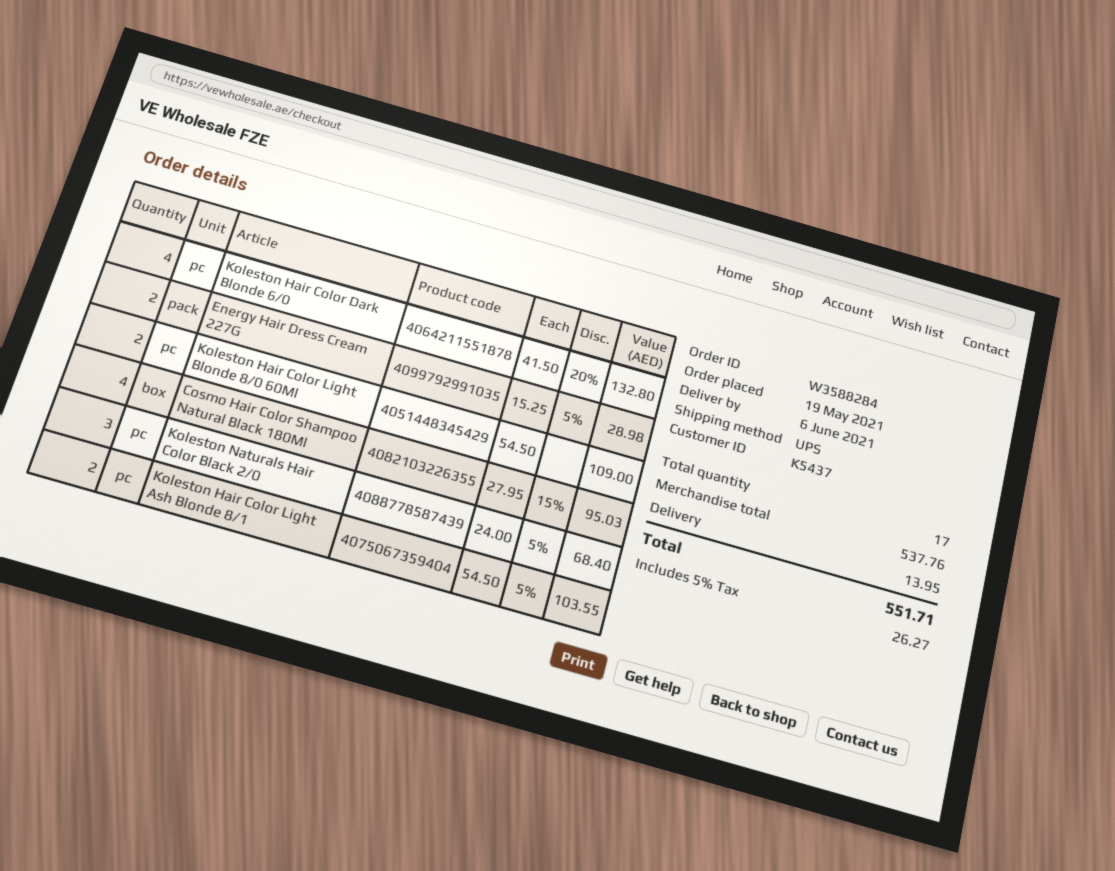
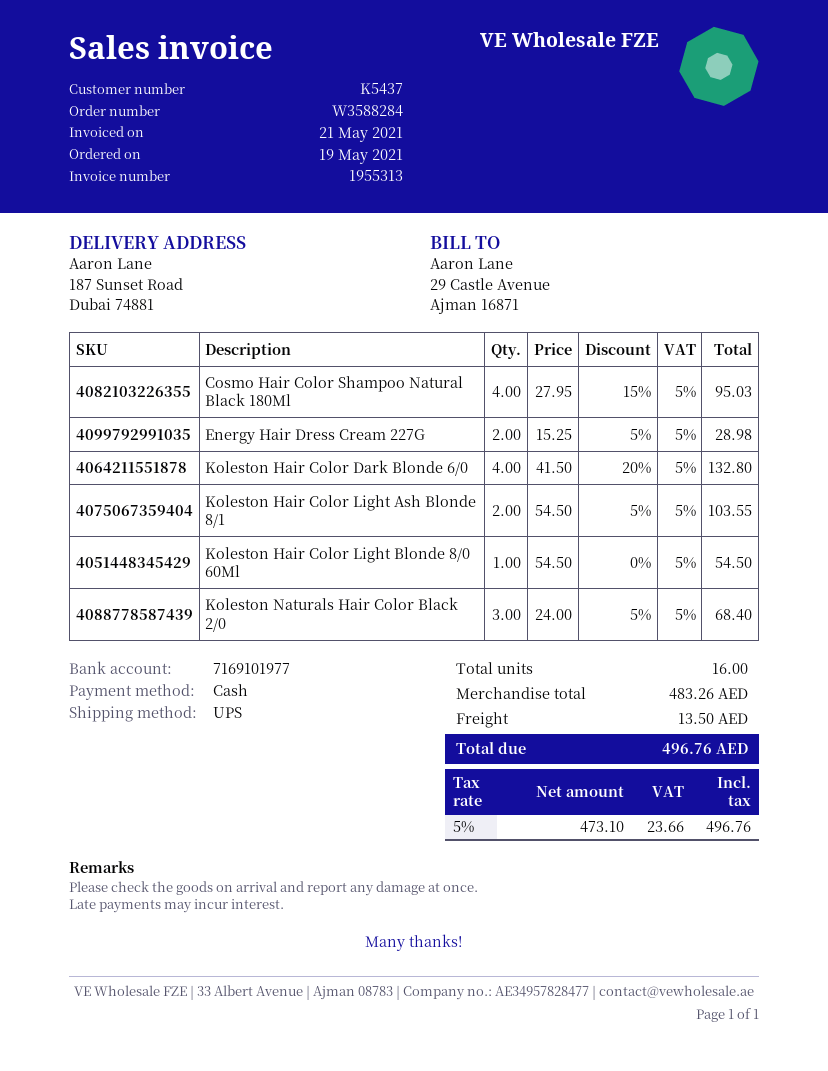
Koleston Hair Color Light Blonde 8/0 60Ml: 2 x 54.50 = 109.00 -> 1 x 54.50 = 54.50
total quantity: 17 -> 16
subtotal: 537.76 -> 483.26
shipping: 13.95 -> 13.50
tax: 5% = 26.27 -> 5% = 23.66
total: 551.71 -> 496.76

